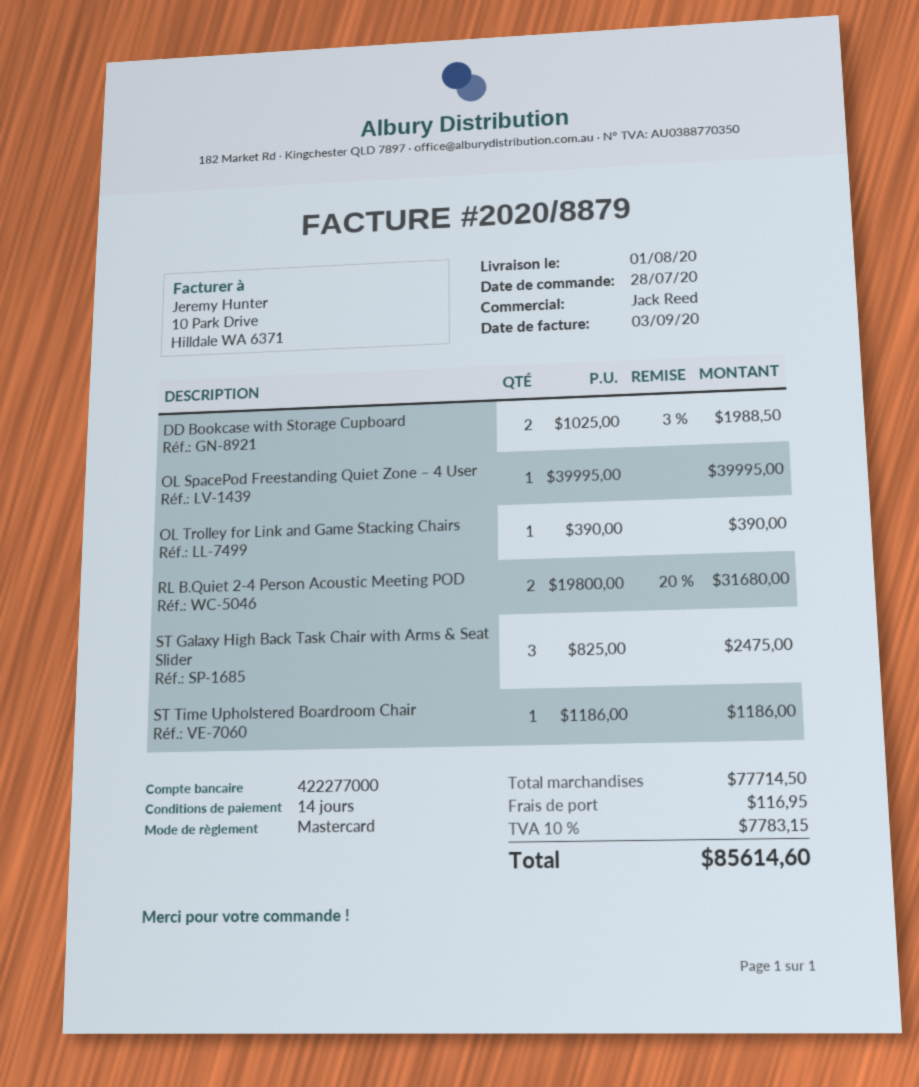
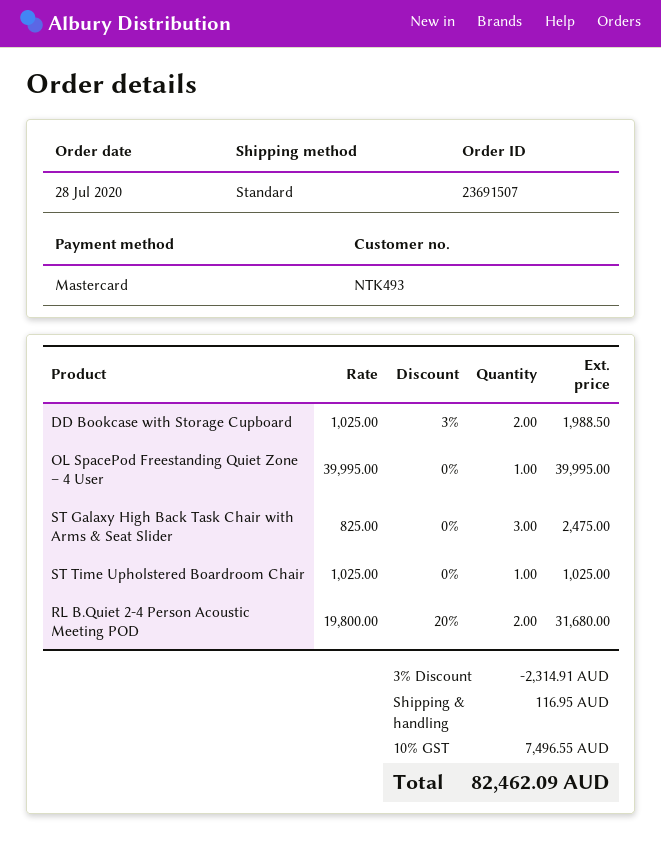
OL Trolley for Link and Game Stacking Chairs: 1 x 390.00 = 390.00 -> none
ST Time Upholstered Boardroom Chair: 1 x 1186.00 = 1186.00 -> 1 x 1025.00 = 1025.00
discount: none -> 3% = 2314.91
tax: 10% = 7783.15 -> 10% = 7496.55
total: 85614.60 -> 82462.09

